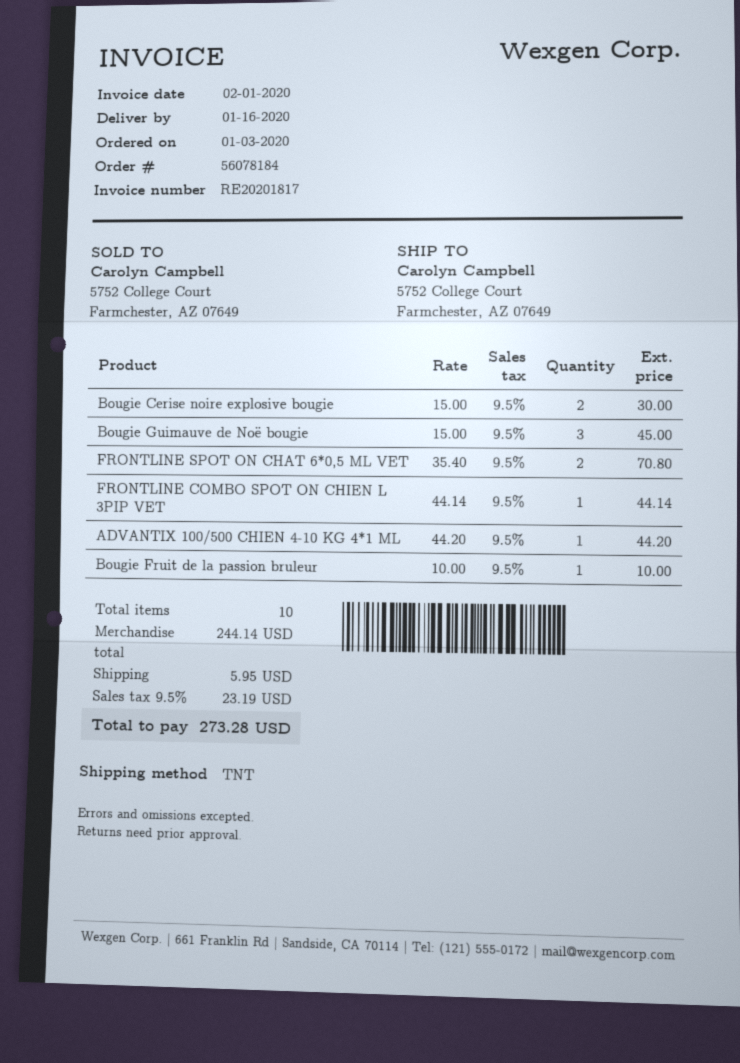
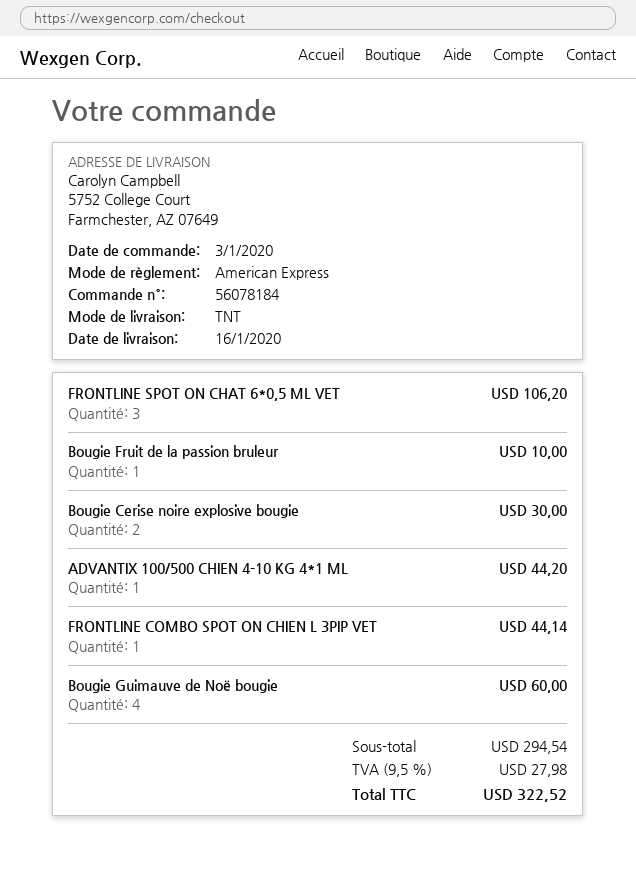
Bougie Guimauve de Noë bougie: 3 for 45.00 -> 4 for 60.00
FRONTLINE SPOT ON CHAT 6*0,5 ML VET: 2 for 70.80 -> 3 for 106.20
subtotal: 244.14 -> 294.54
shipping: 5.95 -> none
tax: 9.5% = 23.19 -> 9.5% = 27.98
total: 273.28 -> 322.52

